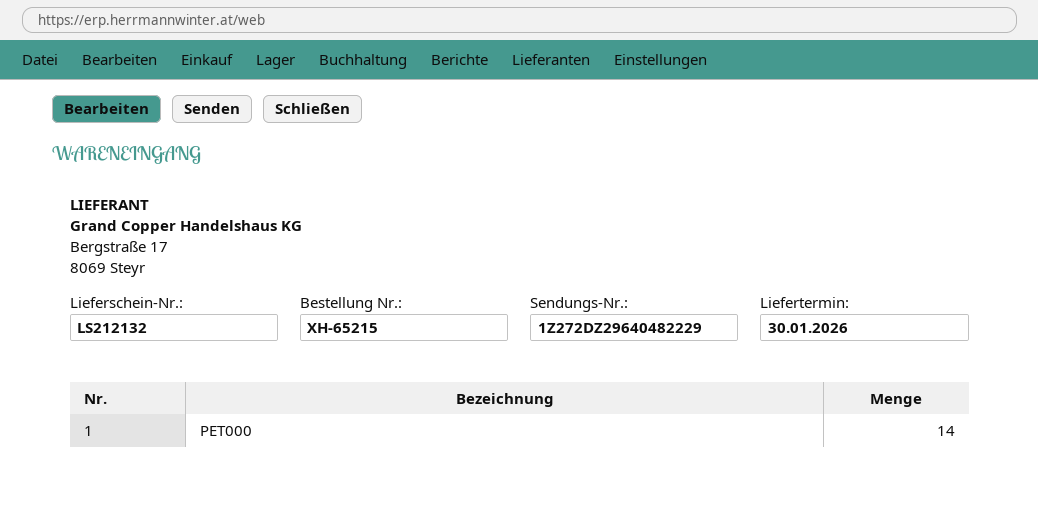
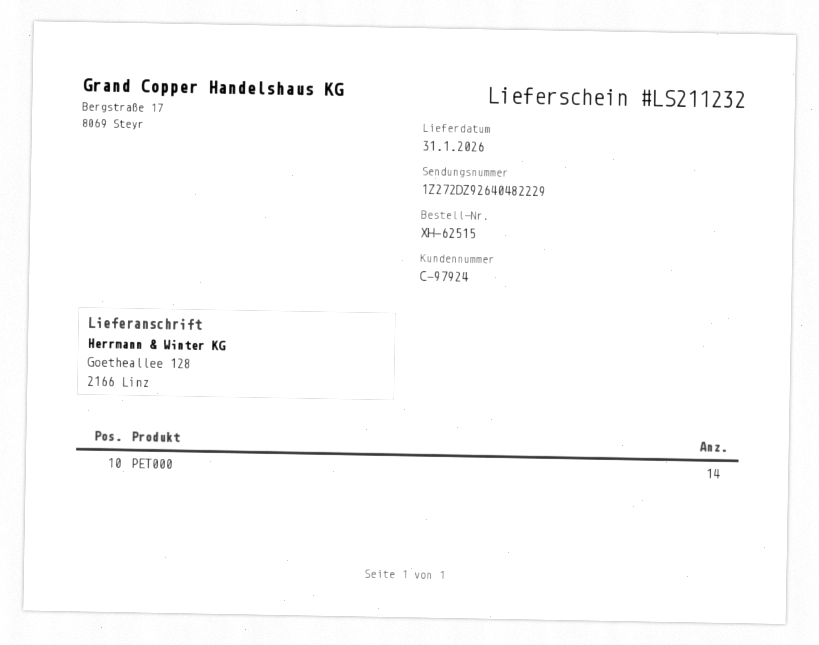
order number: XH-65215 -> XH-62515
delivery note number: LS212132 -> LS211232
delivery date: 2026-01-30 -> 2026-01-31
tracking number: 1Z272DZ29640482229 -> 1Z272DZ92640482229

